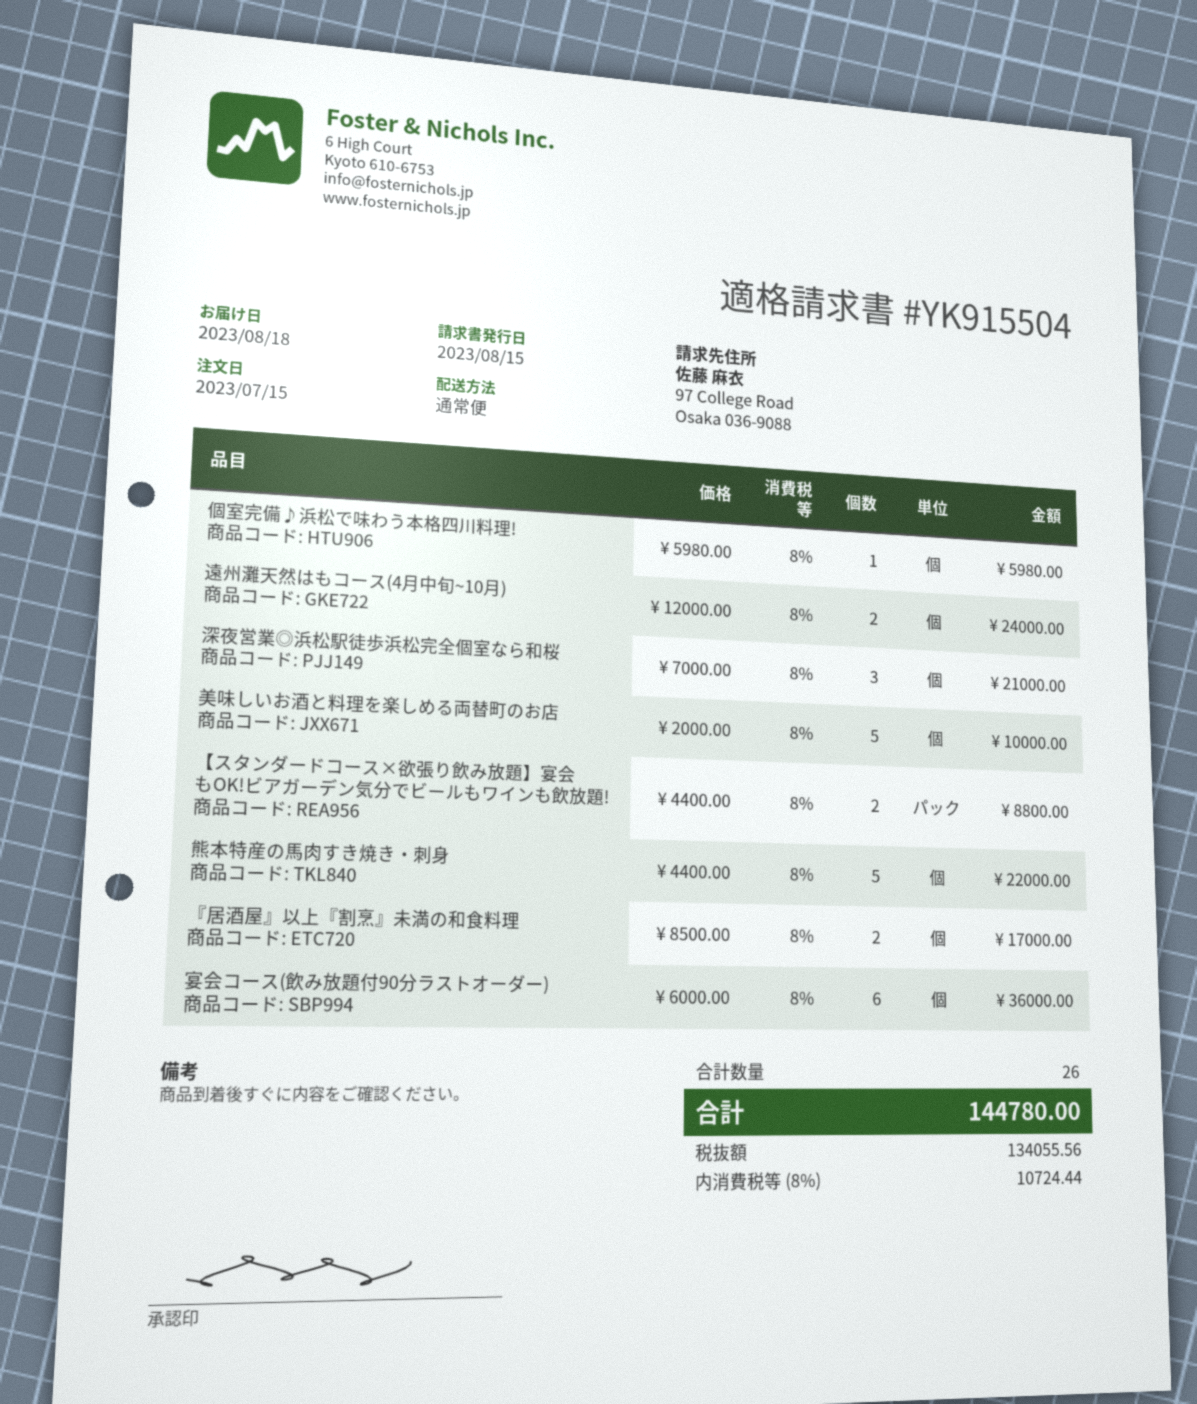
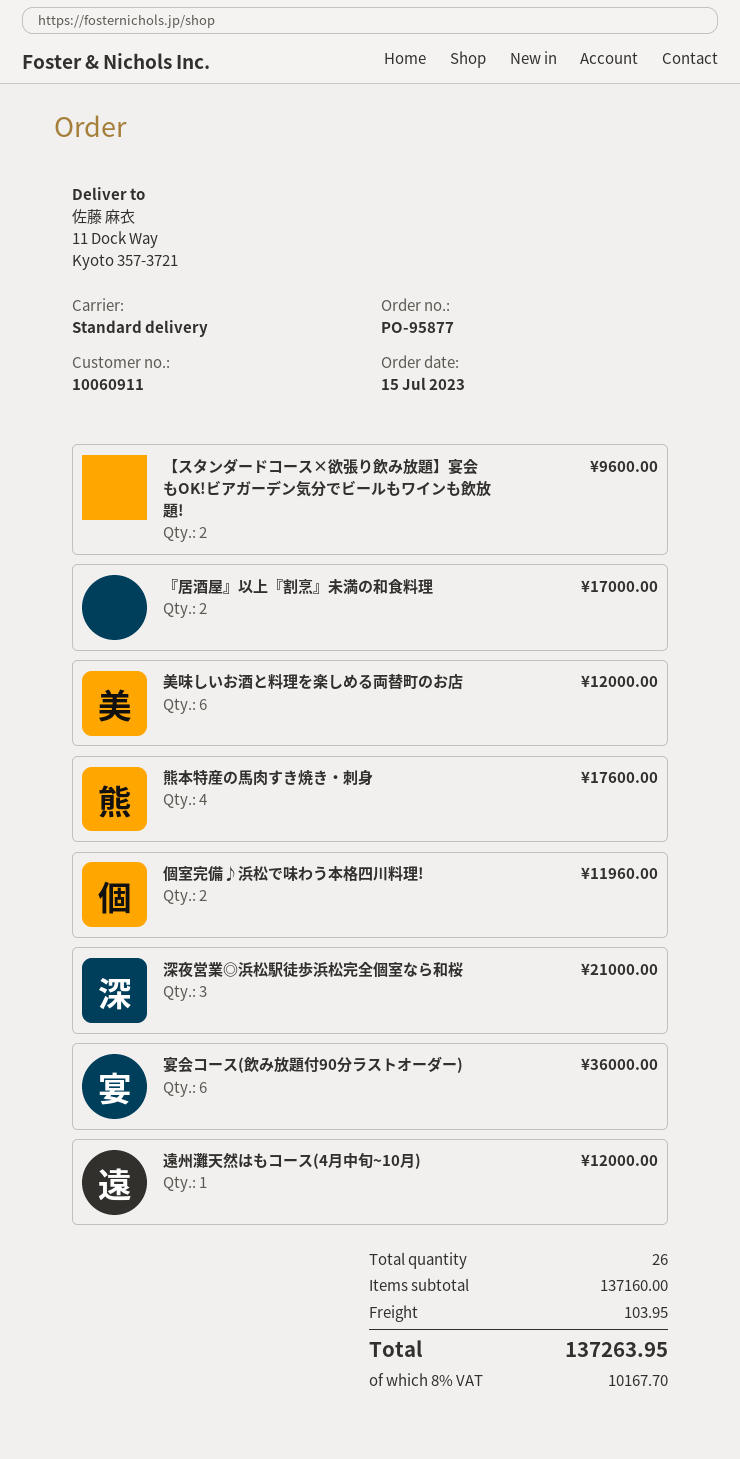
個室完備♪浜松で味わう本格四川料理!: 1 for 5980.00 -> 2 for 11960.00
遠州灘天然はもコース(4月中旬~10月): 2 for 24000.00 -> 1 for 12000.00
美味しいお酒と料理を楽しめる両替町のお店: 5 for 10000.00 -> 6 for 12000.00
【スタンダードコース×欲張り飲み放題】宴会もOK!ビアガーデン気分でビールもワインも飲放題!: 2 for 8800.00 -> 2 for 9600.00
熊本特産の馬肉すき焼き・刺身: 5 for 22000.00 -> 4 for 17600.00
shipping: none -> 103.95
tax: 8% = 10724.44 -> 8% = 10167.70
total: 144780.00 -> 137263.95

